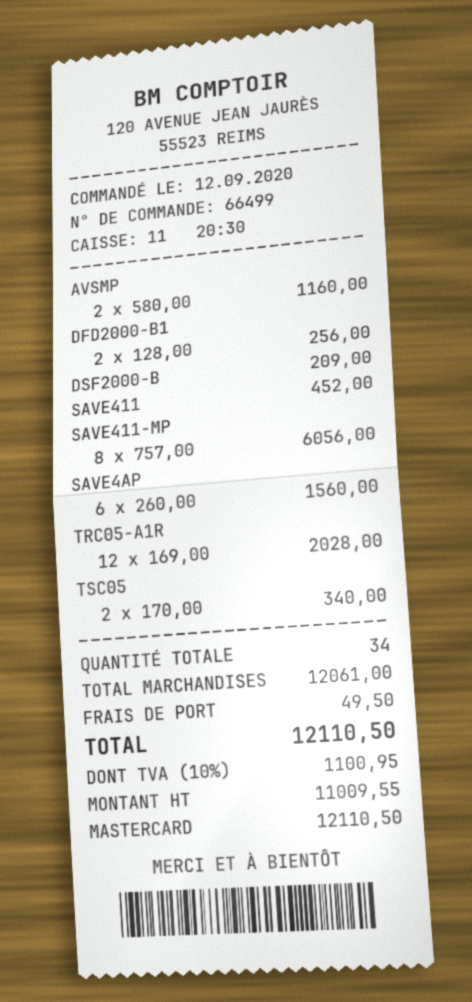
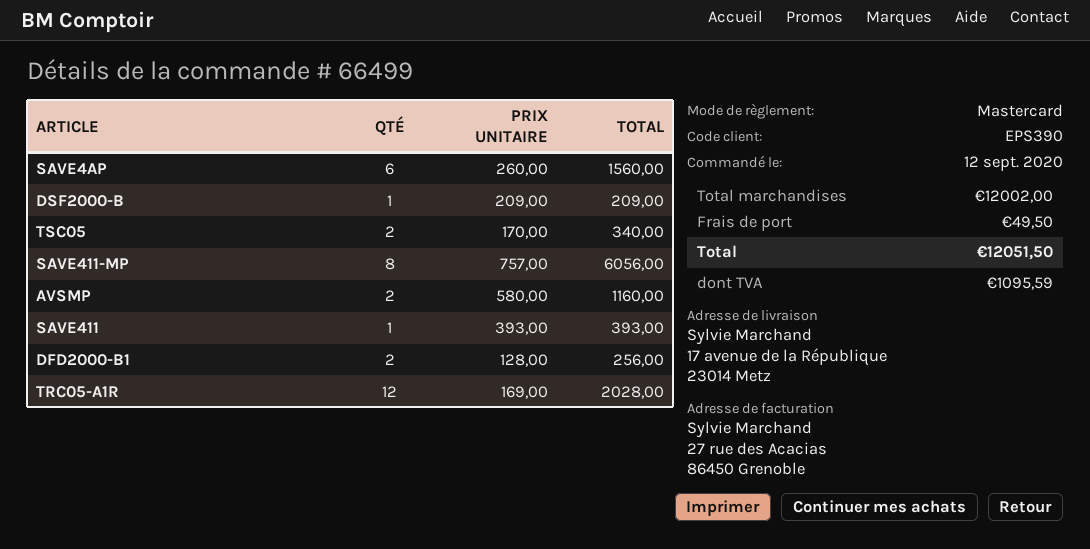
SAVE411: 1 x 452.00 = 452.00 -> 1 x 393.00 = 393.00
subtotal: 12061.00 -> 12002.00
tax: 1100.95 -> 1095.59
total: 12110.50 -> 12051.50

